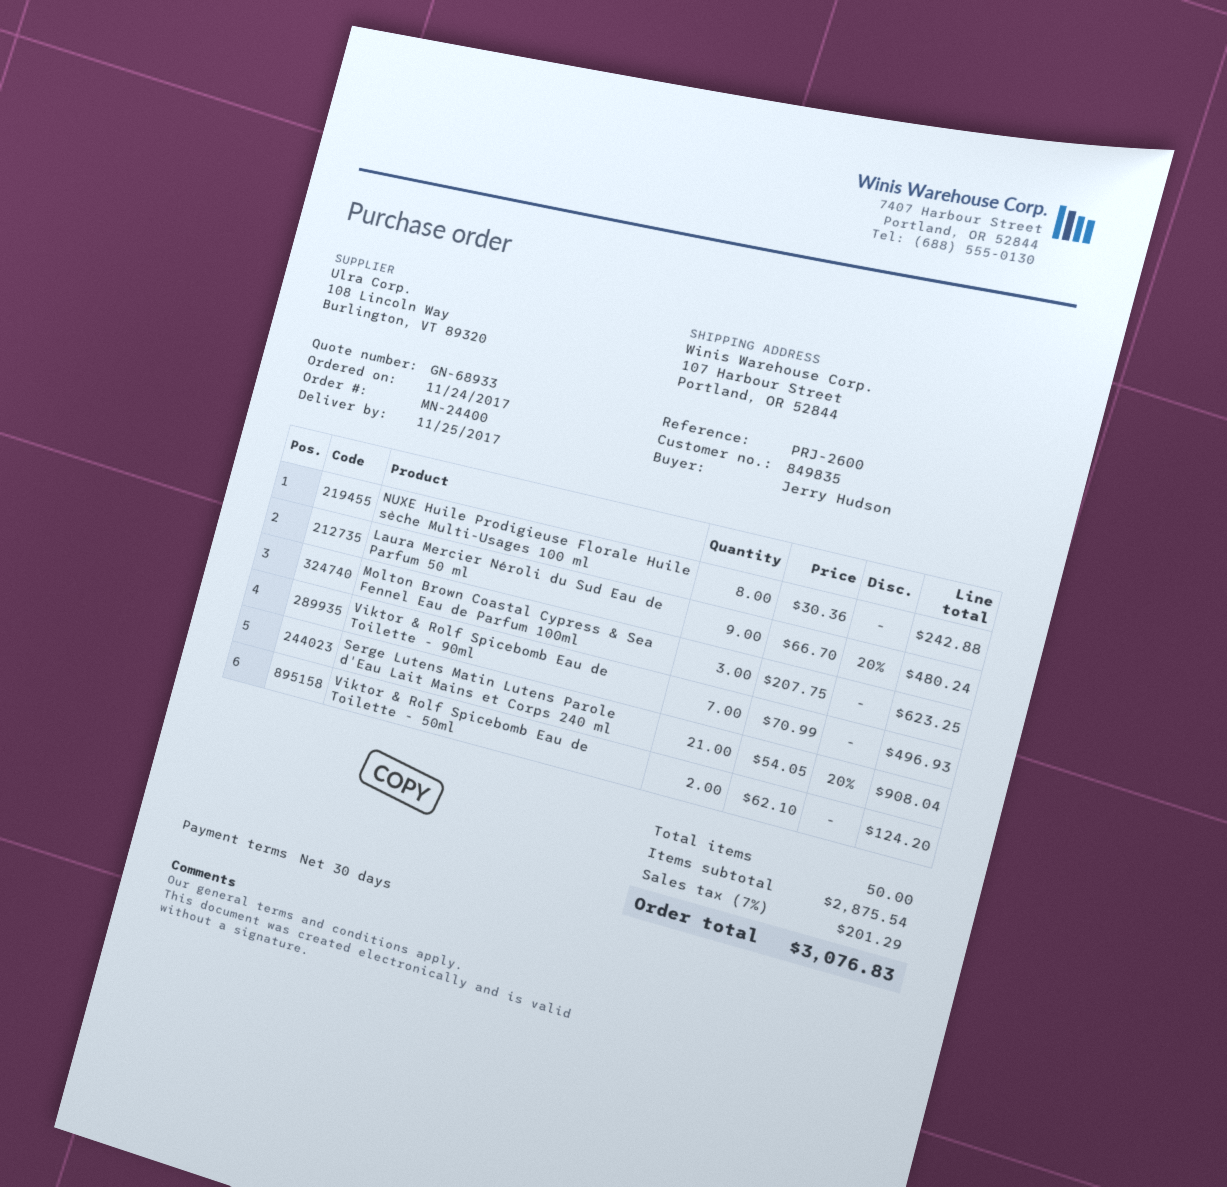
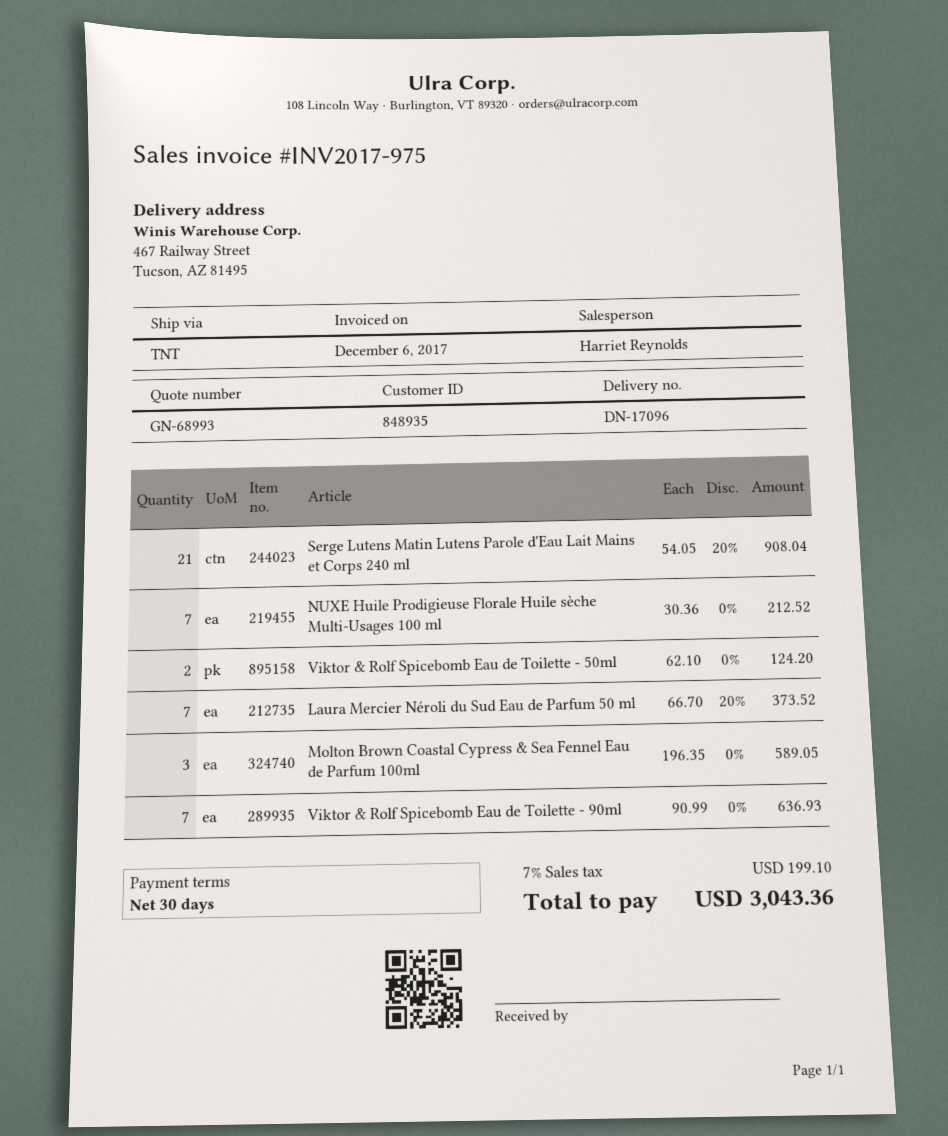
quote number: GN-68933 -> GN-68993
customer number: 849835 -> 848935
ship to: 107 Harbour Street, Portland, OR 52844 -> 467 Railway Street, Tucson, AZ 81495
NUXE Huile Prodigieuse Florale Huile sèche Multi-Usages 100 ml: 8 x 30.36 = 242.88 -> 7 x 30.36 = 212.52
Laura Mercier Néroli du Sud Eau de Parfum 50 ml: 9 x 66.70 - 20% = 480.24 -> 7 x 66.70 - 20% = 373.52
Molton Brown Coastal Cypress & Sea Fennel Eau de Parfum 100ml: 3 x 207.75 = 623.25 -> 3 x 196.35 = 589.05
Viktor & Rolf Spicebomb Eau de Toilette - 90ml: 7 x 70.99 = 496.93 -> 7 x 90.99 = 636.93
tax: 7% = 201.29 -> 7% = 199.10
total: 3076.83 -> 3043.36

